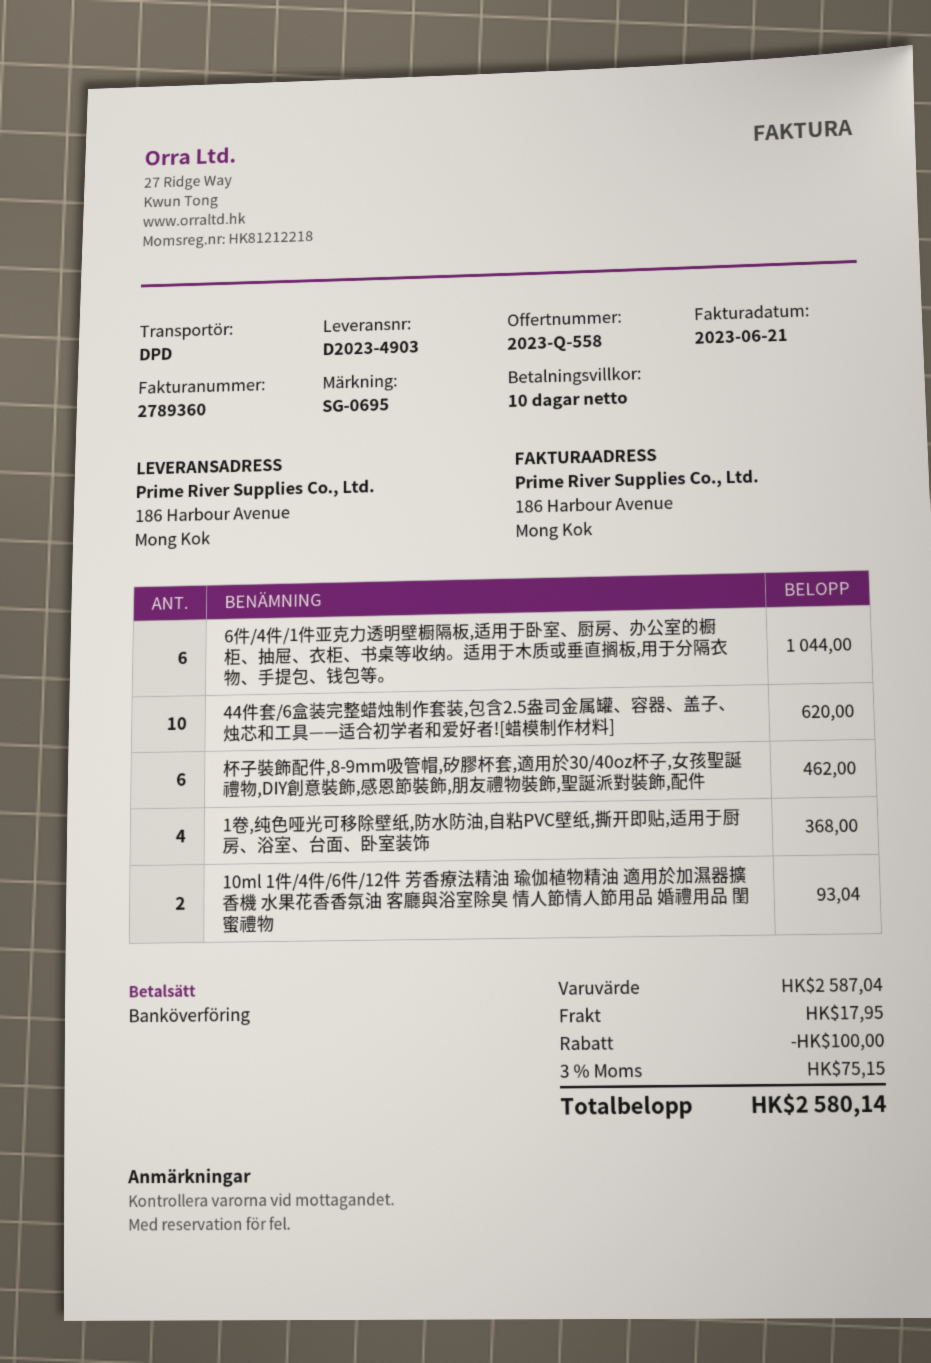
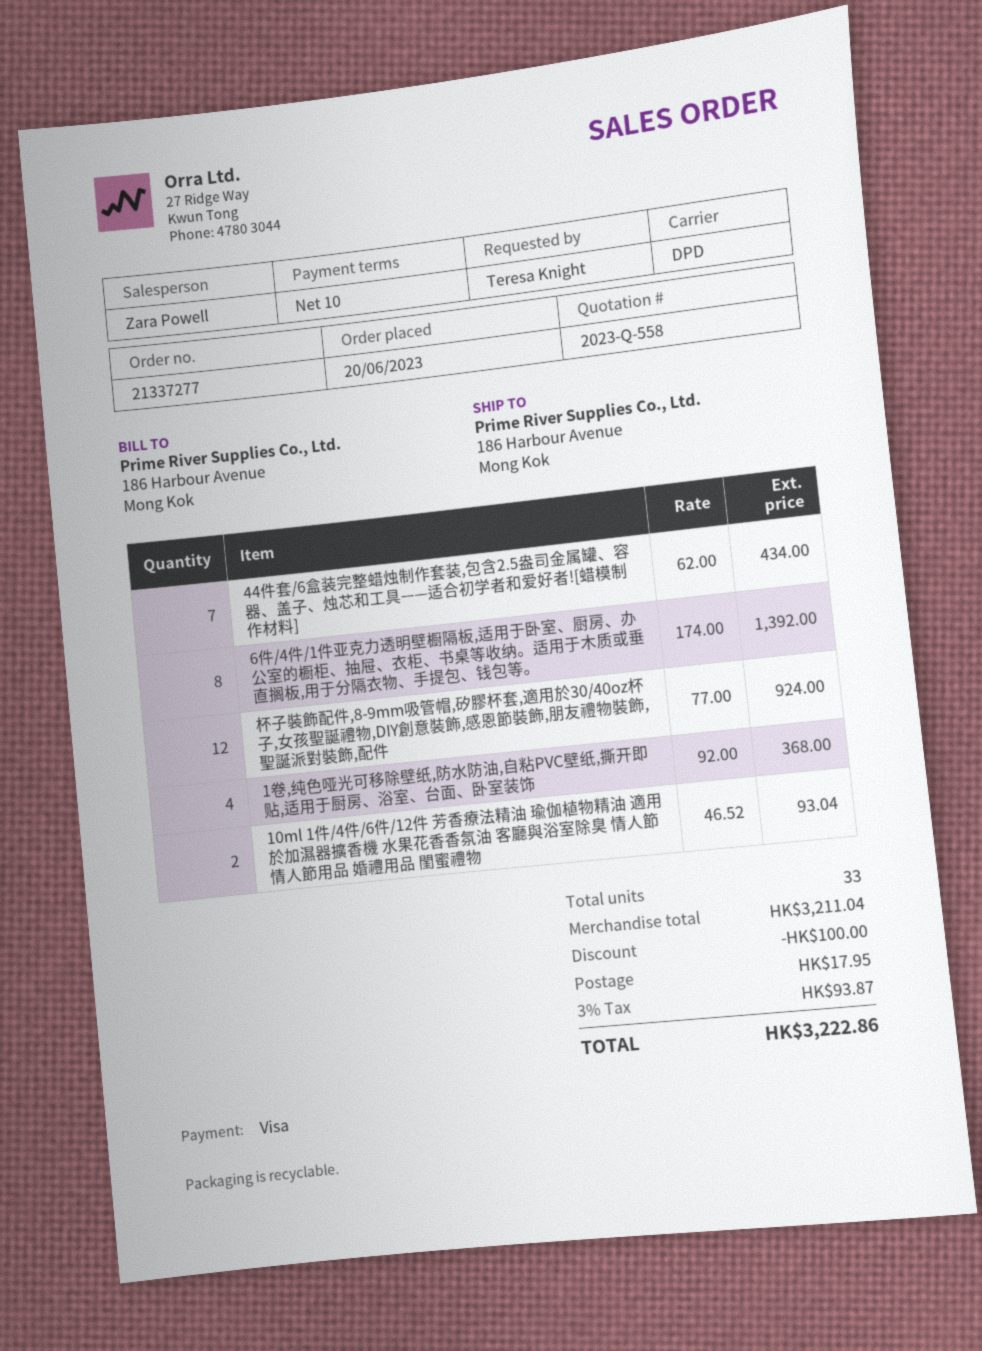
payment method: bank transfer -> Visa
6件/4件/1件亚克力透明壁橱隔板,适用于卧室、厨房、办公室的橱柜、抽屉、衣柜、书桌等收纳。适用于木质或垂直搁板,用于分隔衣物、手提包、钱包等。: 6 for 1044.00 -> 8 for 1392.00
44件套/6盒装完整蜡烛制作套装,包含2.5盎司金属罐、容器、盖子、烛芯和工具——适合初学者和爱好者![蜡模制作材料]: 10 for 620.00 -> 7 for 434.00
杯子裝飾配件,8-9mm吸管帽,矽膠杯套,適用於30/40oz杯子,女孩聖誕禮物,DIY創意裝飾,感恩節裝飾,朋友禮物裝飾,聖誕派對裝飾,配件: 6 for 462.00 -> 12 for 924.00
subtotal: 2587.04 -> 3211.04
tax: 3% = 75.15 -> 3% = 93.87
total: 2580.14 -> 3222.86

